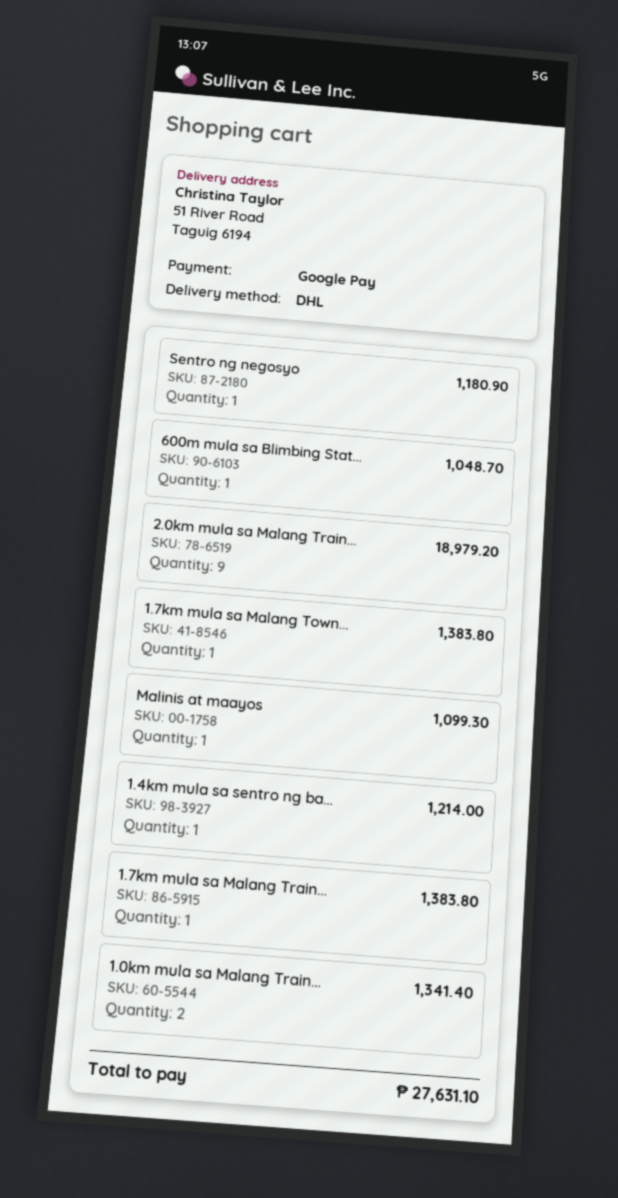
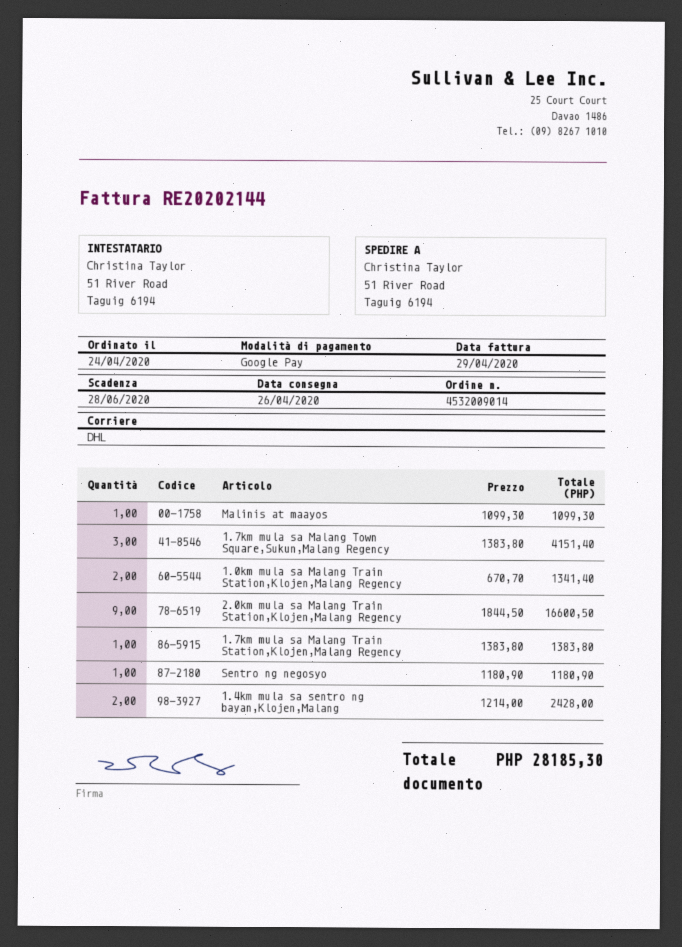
600m mula sa Blimbing Stat...: 1 for 1048.70 -> none
2.0km mula sa Malang Train...: 9 for 18979.20 -> 9 for 16600.50
1.7km mula sa Malang Town...: 1 for 1383.80 -> 3 for 4151.40
1.4km mula sa sentro ng ba...: 1 for 1214.00 -> 2 for 2428.00
total: 27631.10 -> 28185.30

